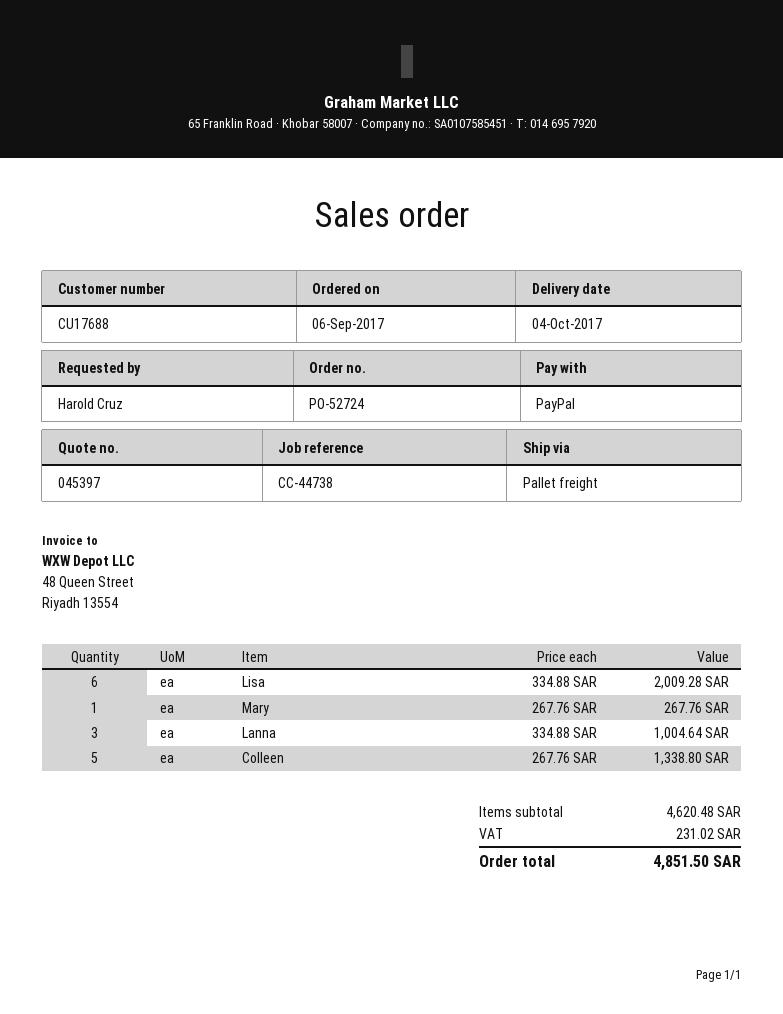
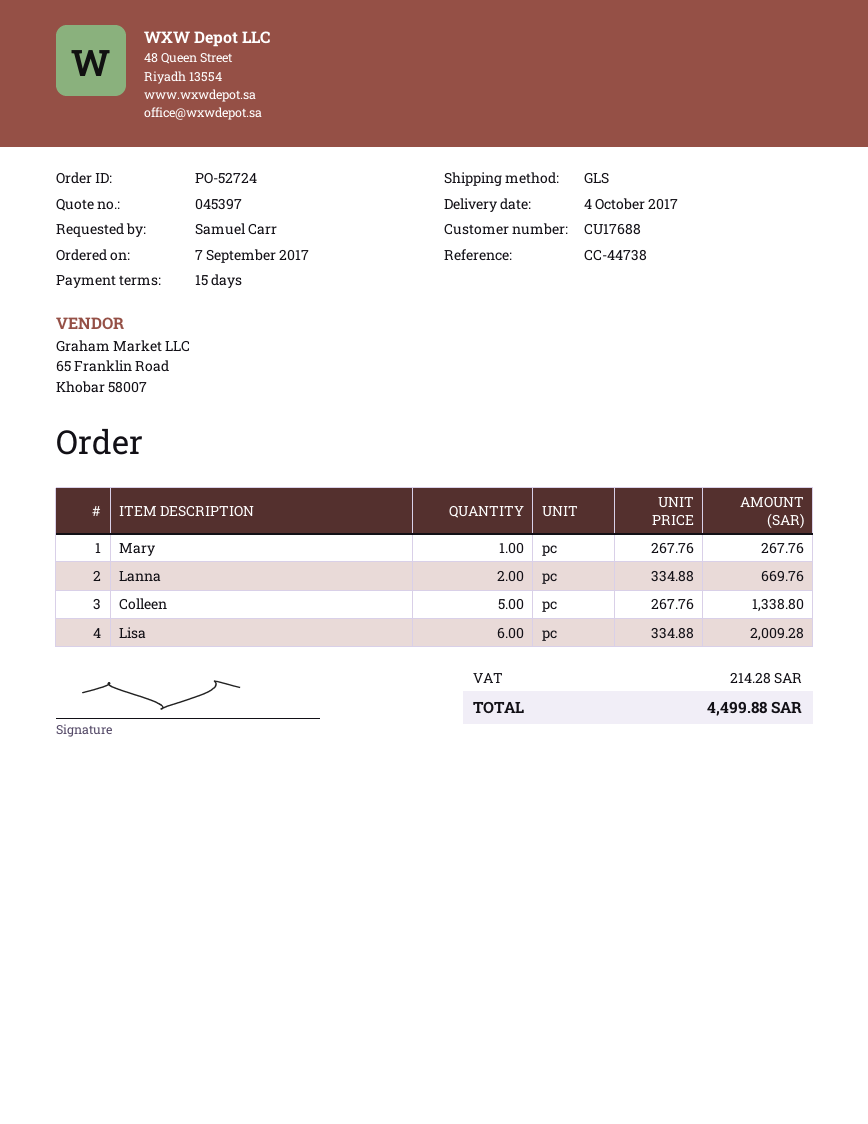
order date: 2017-09-06 -> 2017-09-07
ordered by: Harold Cruz -> Samuel Carr
shipping method: pallet freight -> GLS
Lanna: 3 x 334.88 = 1004.64 -> 2 x 334.88 = 669.76
tax: 231.02 -> 214.28
total: 4851.50 -> 4499.88

